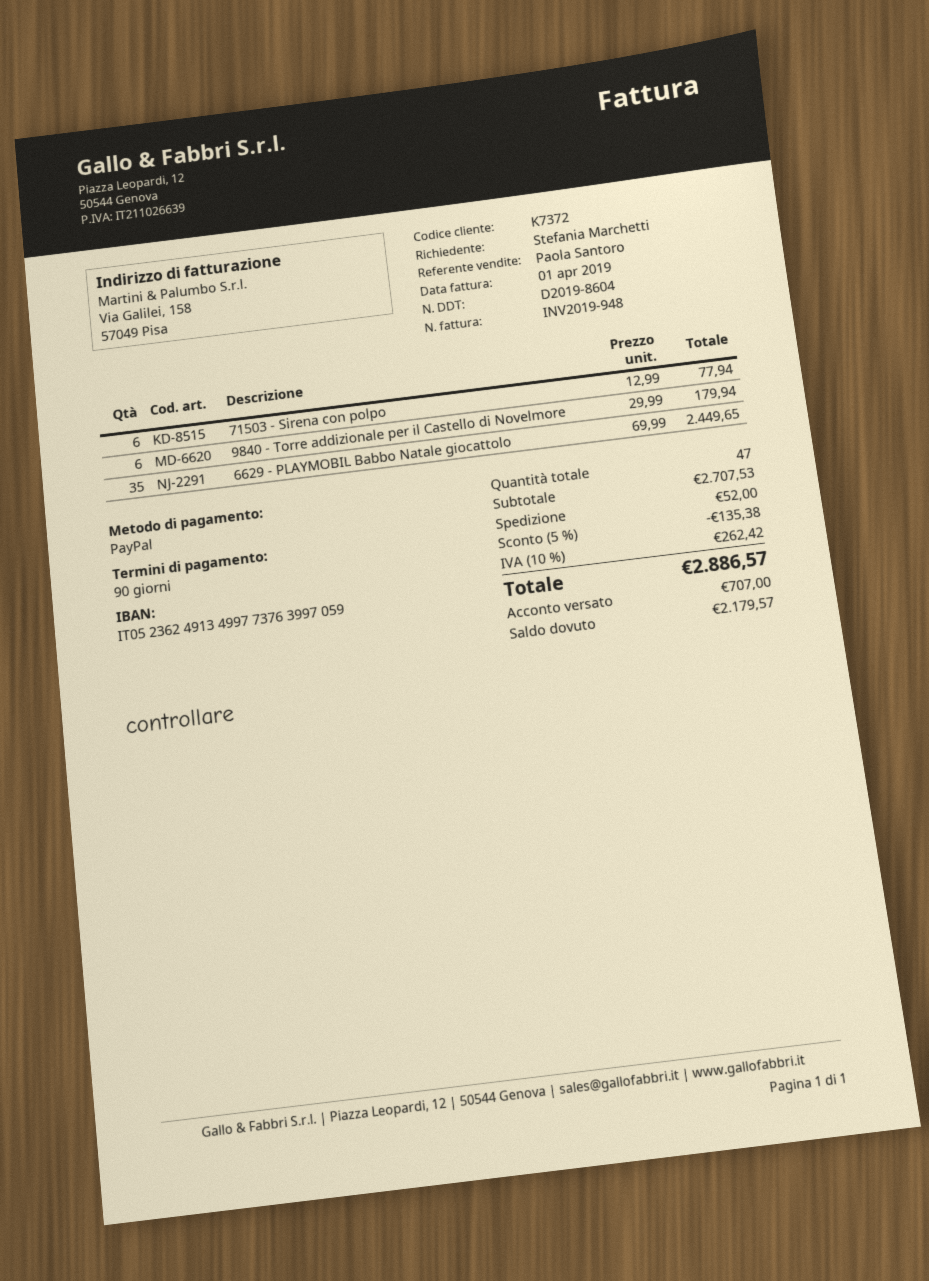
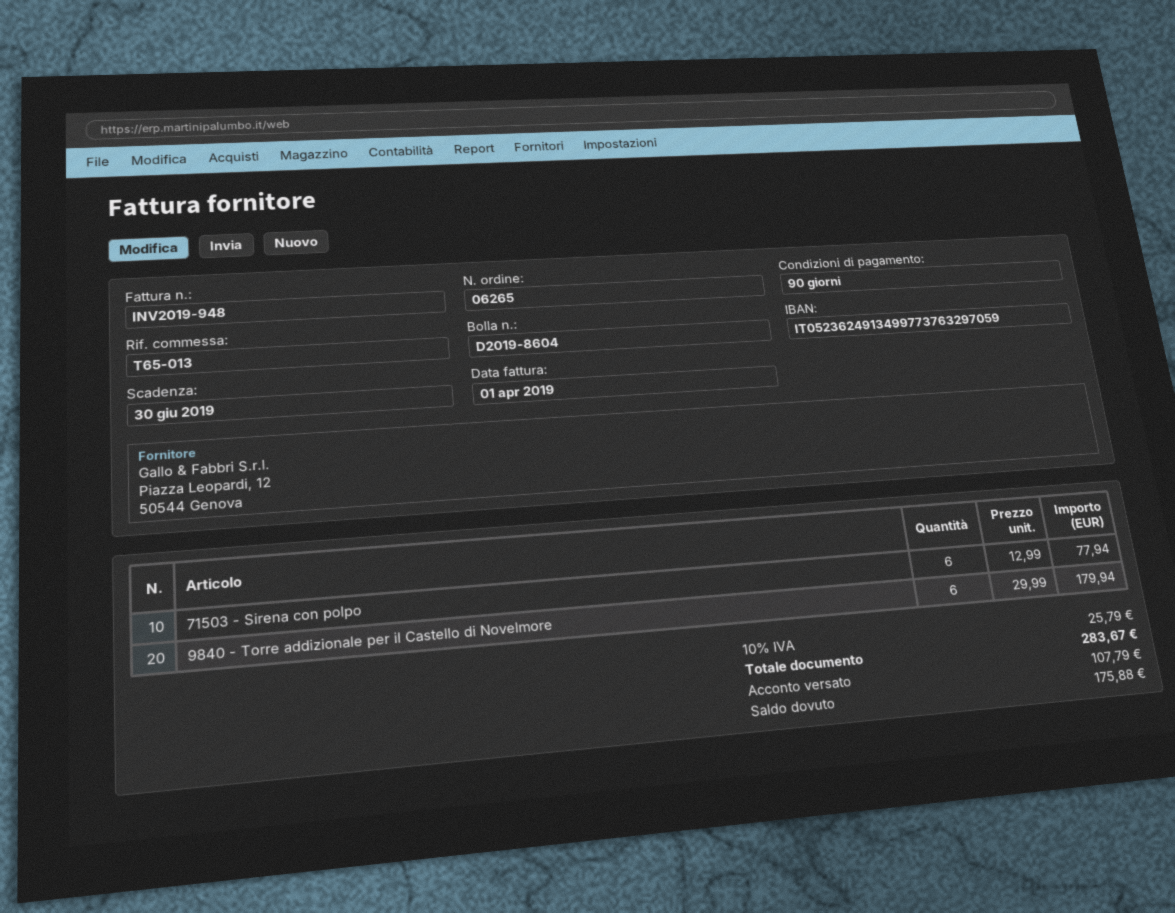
bank account: IT0523624913499773763997059 -> IT0523624913499773763297059
6629 - PLAYMOBIL Babbo Natale giocattolo: 35 x 69.99 = 2449.65 -> none
discount: 5% = 135.38 -> none
shipping: 52.00 -> none
tax: 10% = 262.42 -> 10% = 25.79
total: 2886.57 -> 283.67
deposit: 707.00 -> 107.79
balance: 2179.57 -> 175.88

